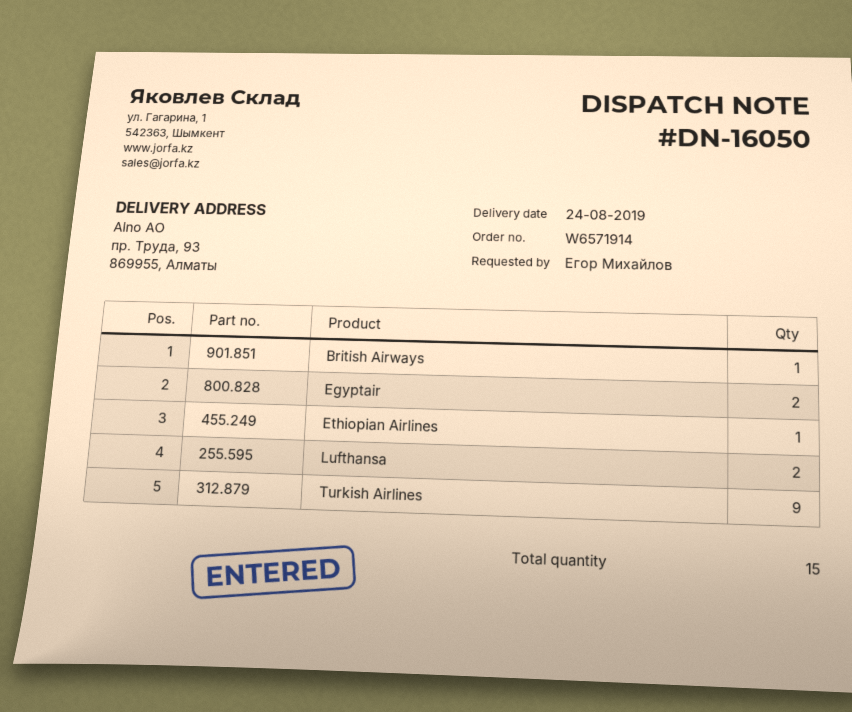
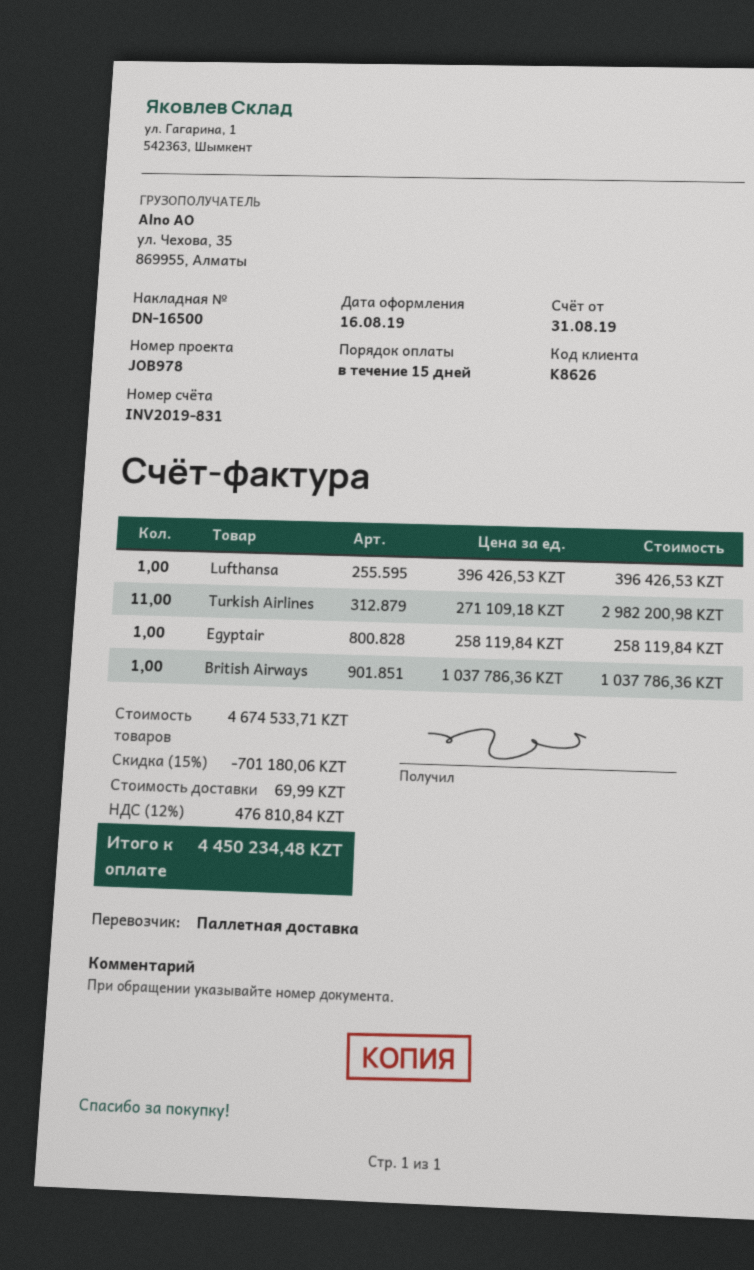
delivery note number: DN-16050 -> DN-16500
ship to: пр. Труда, 93, 869955, Алматы -> ул. Чехова, 35, 869955, Алматы
Egyptair: 2 -> 1
Ethiopian Airlines: 1 -> none
Lufthansa: 2 -> 1
Turkish Airlines: 9 -> 11

